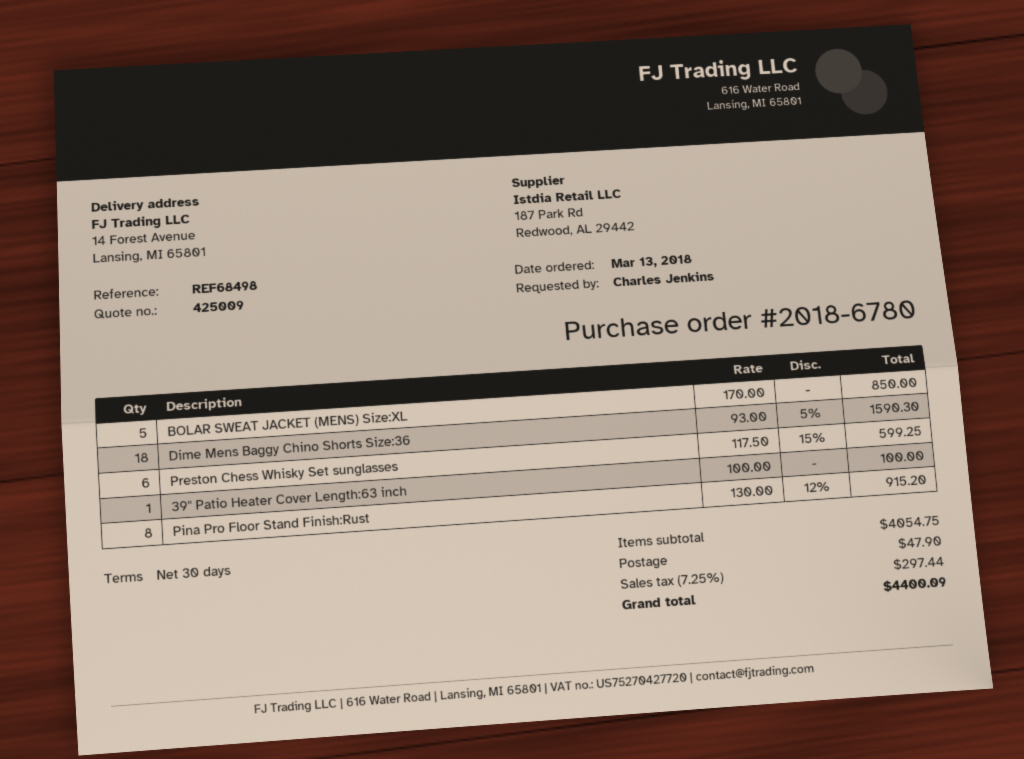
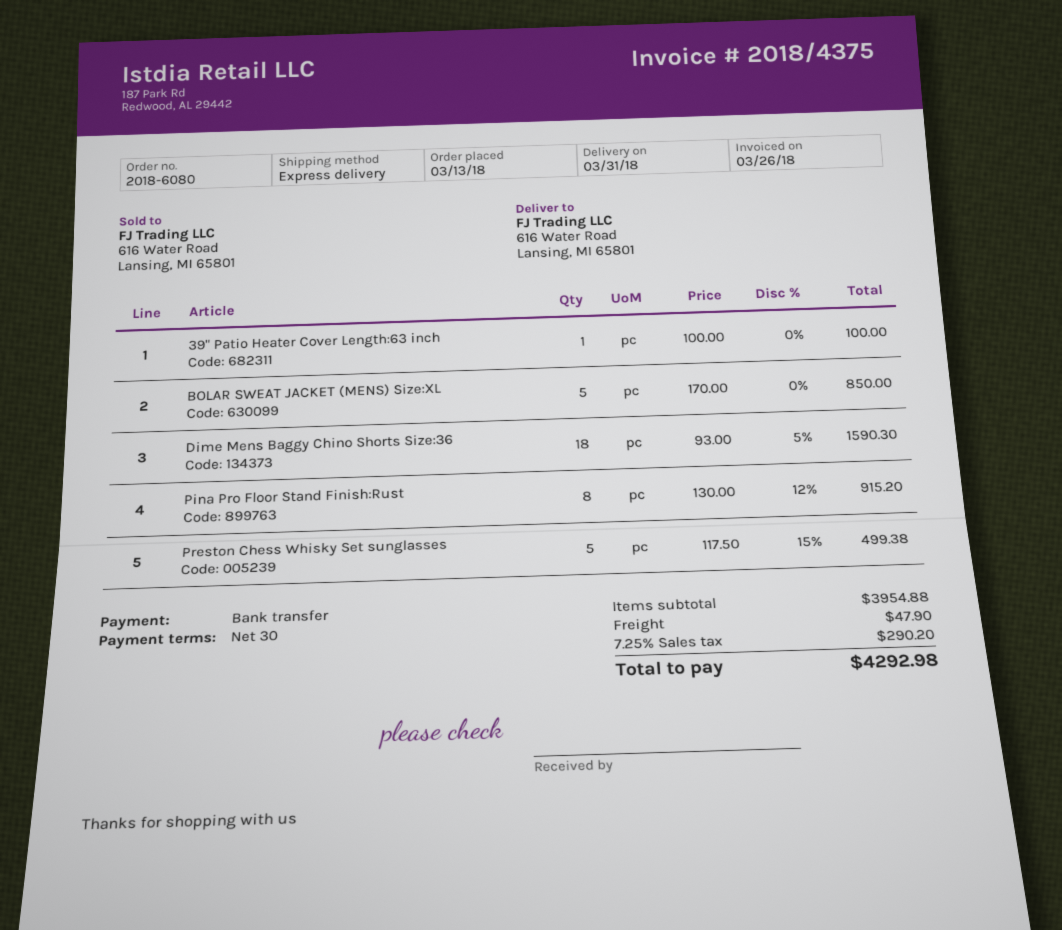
order number: 2018-6780 -> 2018-6080
ship to: 14 Forest Avenue, Lansing, MI 65801 -> 616 Water Road, Lansing, MI 65801
Preston Chess Whisky Set sunglasses: 6 x 117.50 - 15% = 599.25 -> 5 x 117.50 - 15% = 499.38
subtotal: 4054.75 -> 3954.88
tax: 7.25% = 297.44 -> 7.25% = 290.20
total: 4400.09 -> 4292.98

